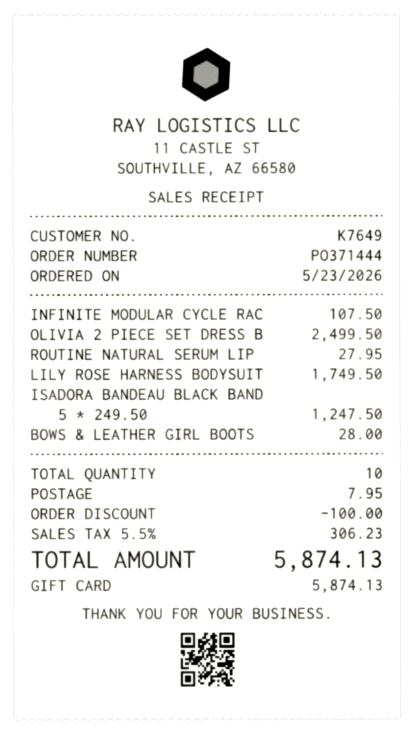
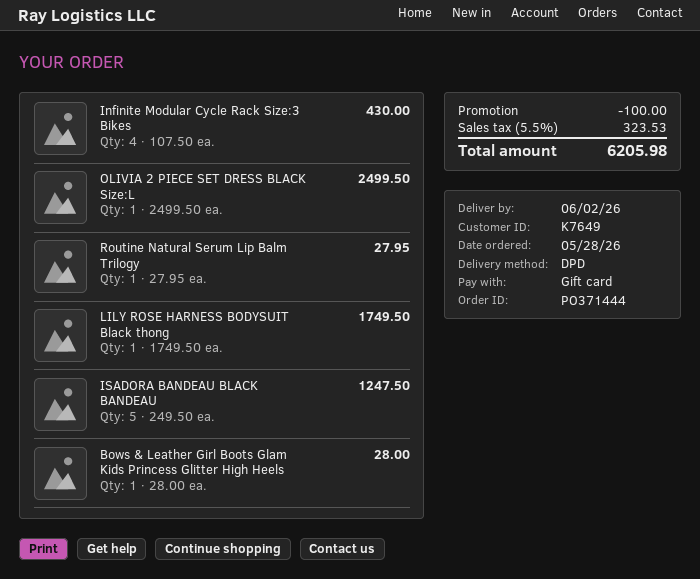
order date: 2026-05-23 -> 2026-05-28
INFINITE MODULAR CYCLE RAC: 1 x 107.50 = 107.50 -> 4 x 107.50 = 430.00
shipping: 7.95 -> none
tax: 5.5% = 306.23 -> 5.5% = 323.53
total: 5874.13 -> 6205.98

